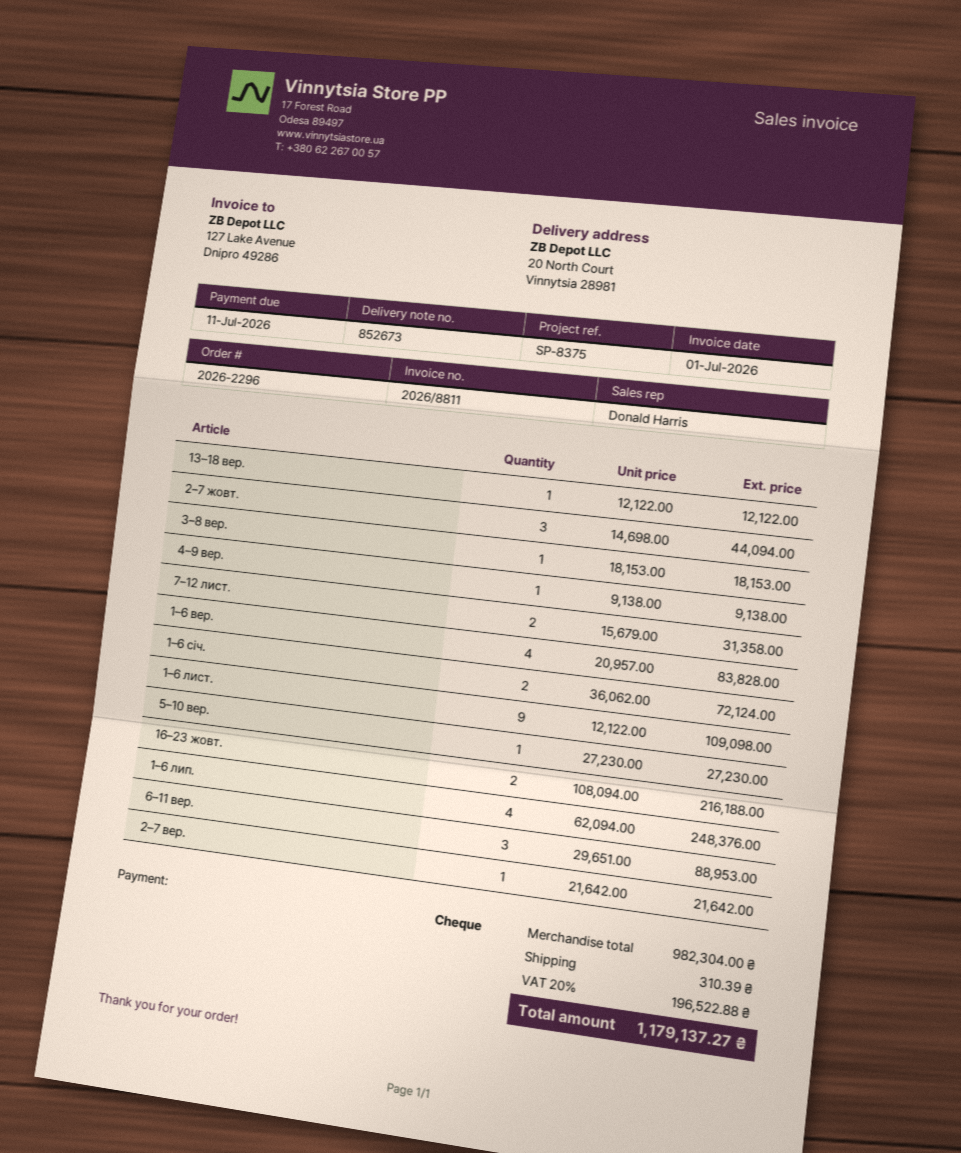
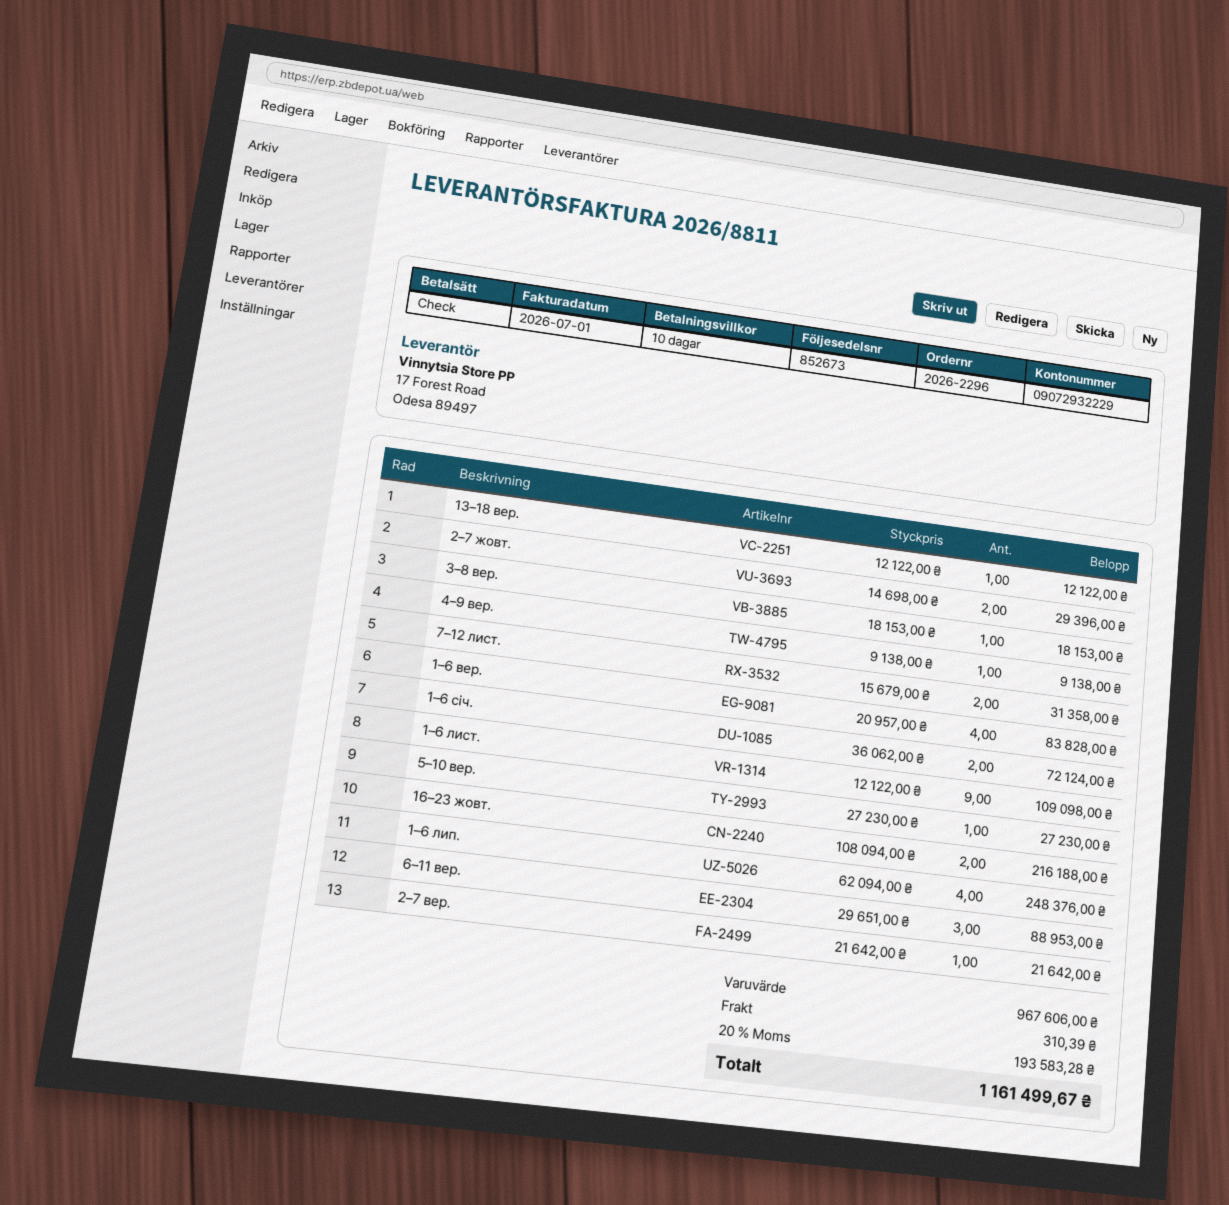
2–7 жовт.: 3 x 14698.00 = 44094.00 -> 2 x 14698.00 = 29396.00
subtotal: 982304.00 -> 967606.00
tax: 20% = 196522.88 -> 20% = 193583.28
total: 1179137.27 -> 1161499.67

